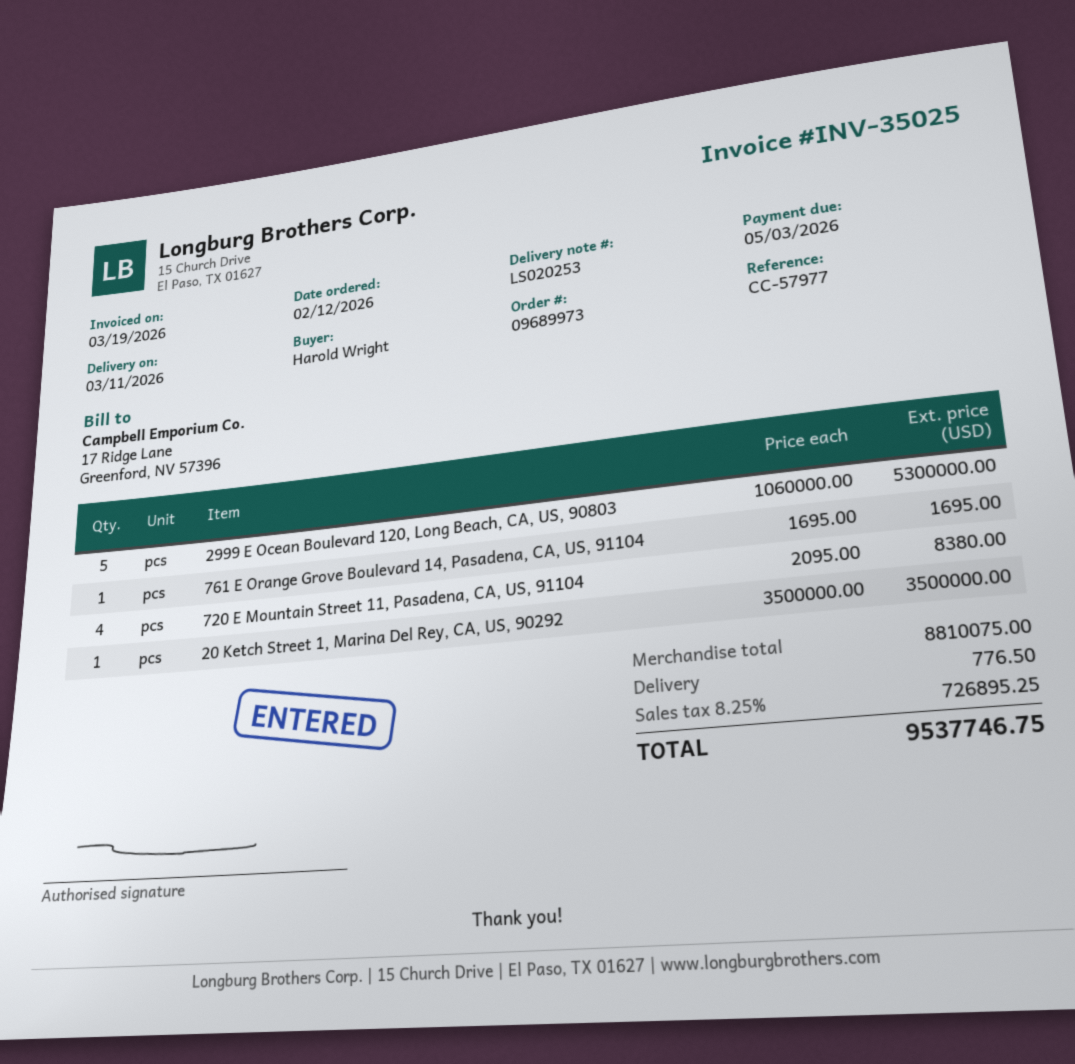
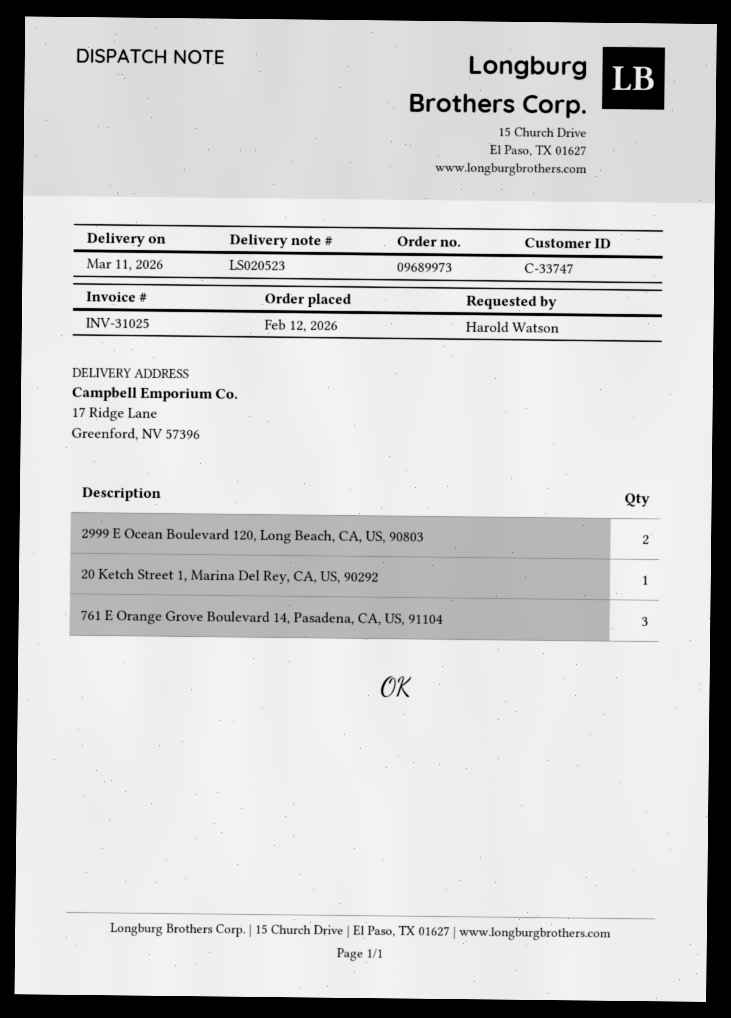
delivery note number: LS020253 -> LS020523
invoice number: INV-35025 -> INV-31025
ordered by: Harold Wright -> Harold Watson
2999 E Ocean Boulevard 120, Long Beach, CA, US, 90803: 5 -> 2
761 E Orange Grove Boulevard 14, Pasadena, CA, US, 91104: 1 -> 3
720 E Mountain Street 11, Pasadena, CA, US, 91104: 4 -> none

